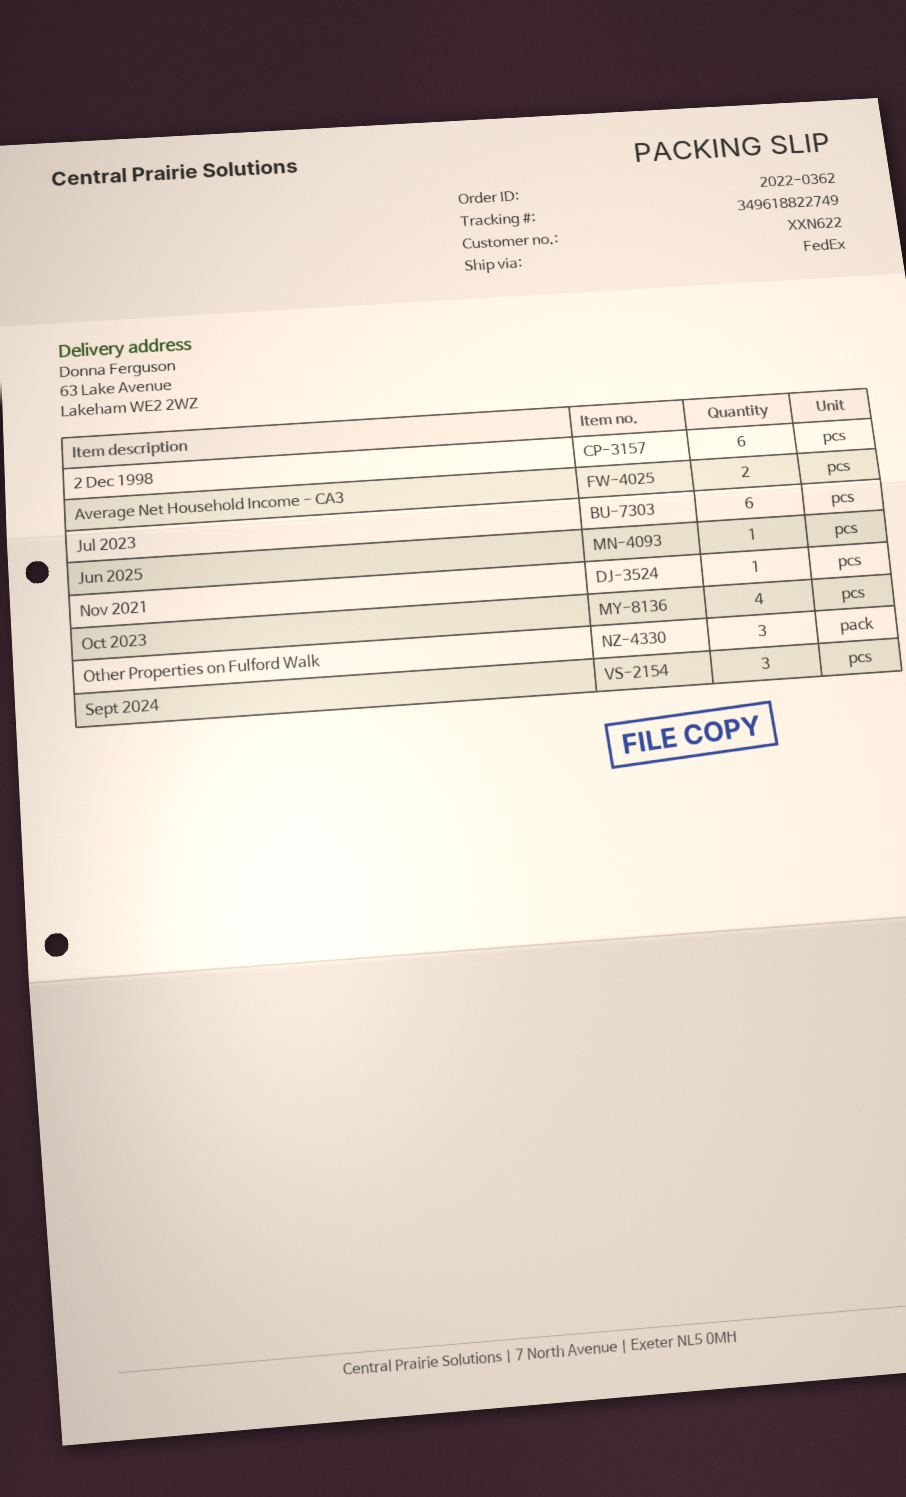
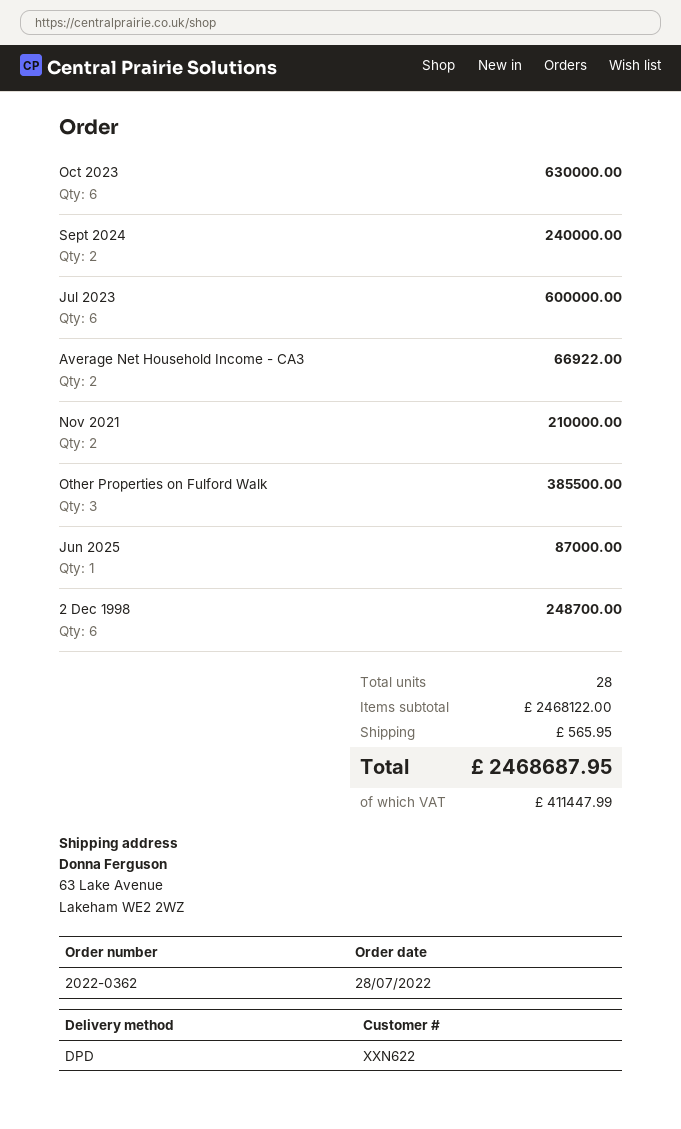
shipping method: FedEx -> DPD
Nov 2021: 1 -> 2
Oct 2023: 4 -> 6
Sept 2024: 3 -> 2

